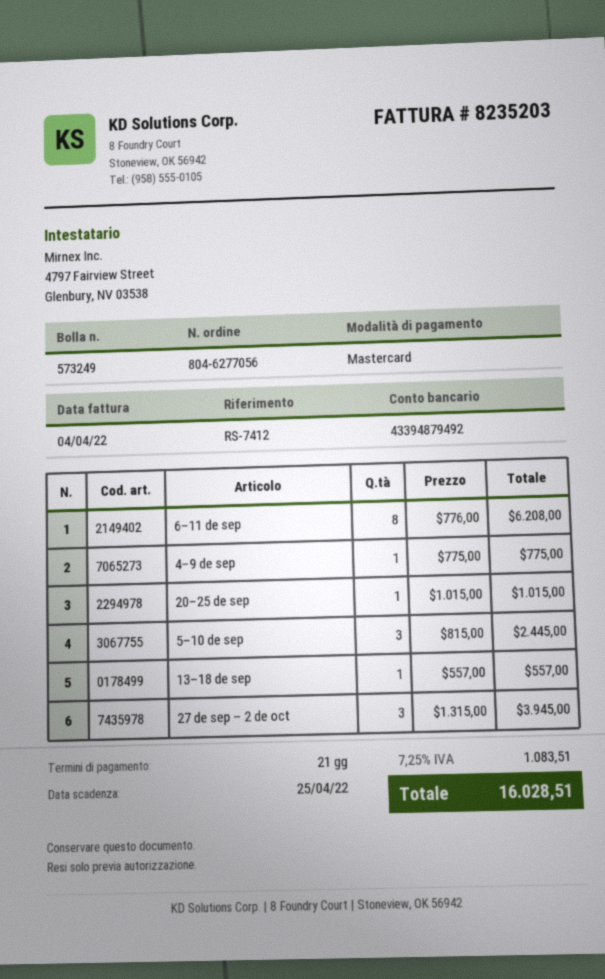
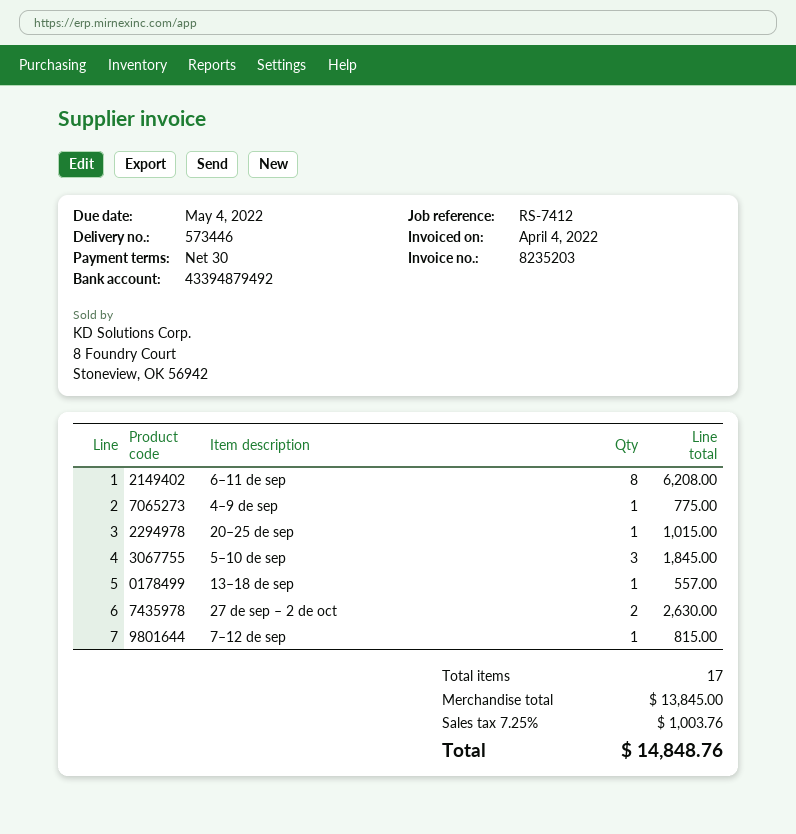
delivery note number: 573249 -> 573446
payment terms: 21 days -> 30 days
due date: 2022-04-25 -> 2022-05-04
5–10 de sep: 3 for 2445.00 -> 3 for 1845.00
27 de sep – 2 de oct: 3 for 3945.00 -> 2 for 2630.00
7–12 de sep: none -> 1 for 815.00
tax: 7.25% = 1083.51 -> 7.25% = 1003.76
total: 16028.51 -> 14848.76

